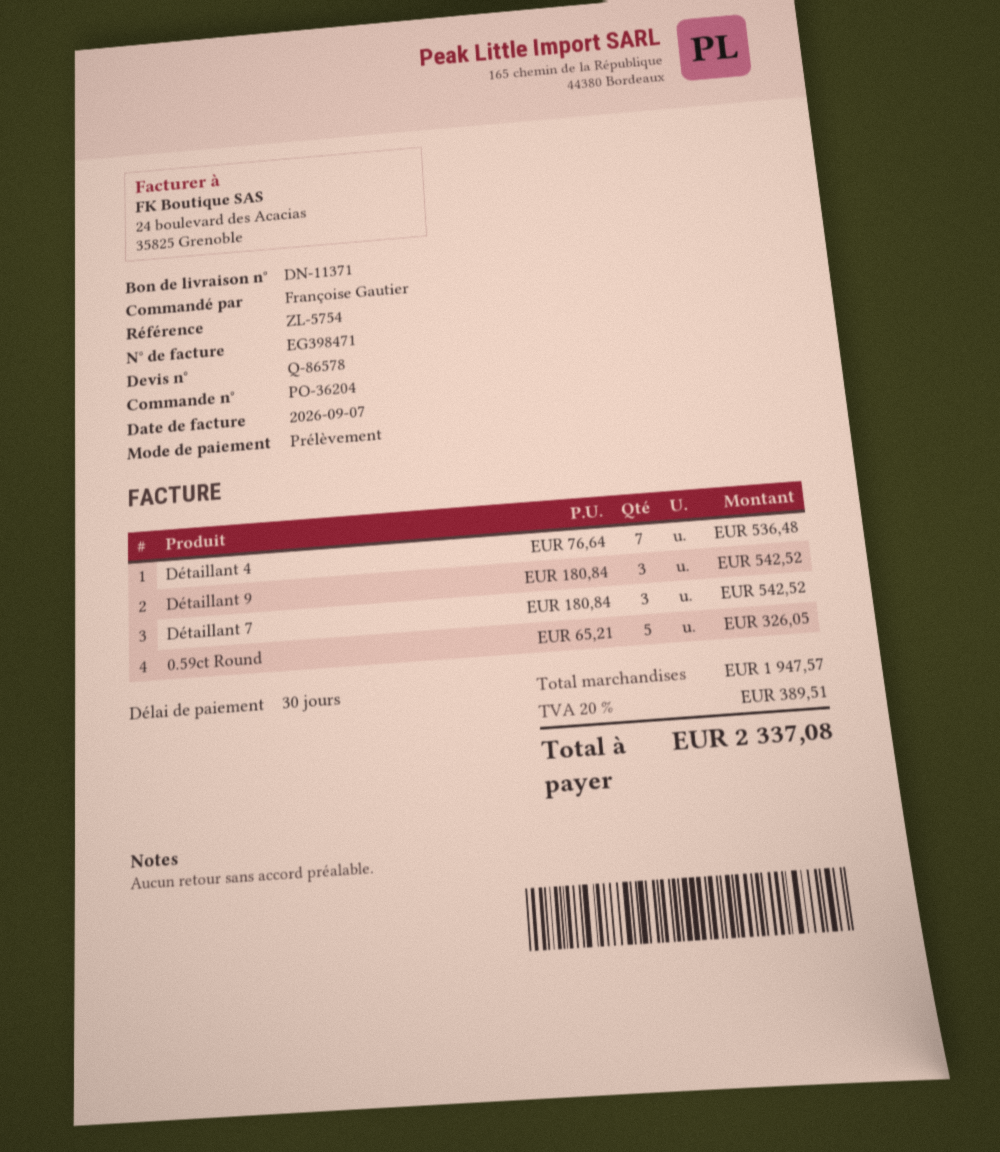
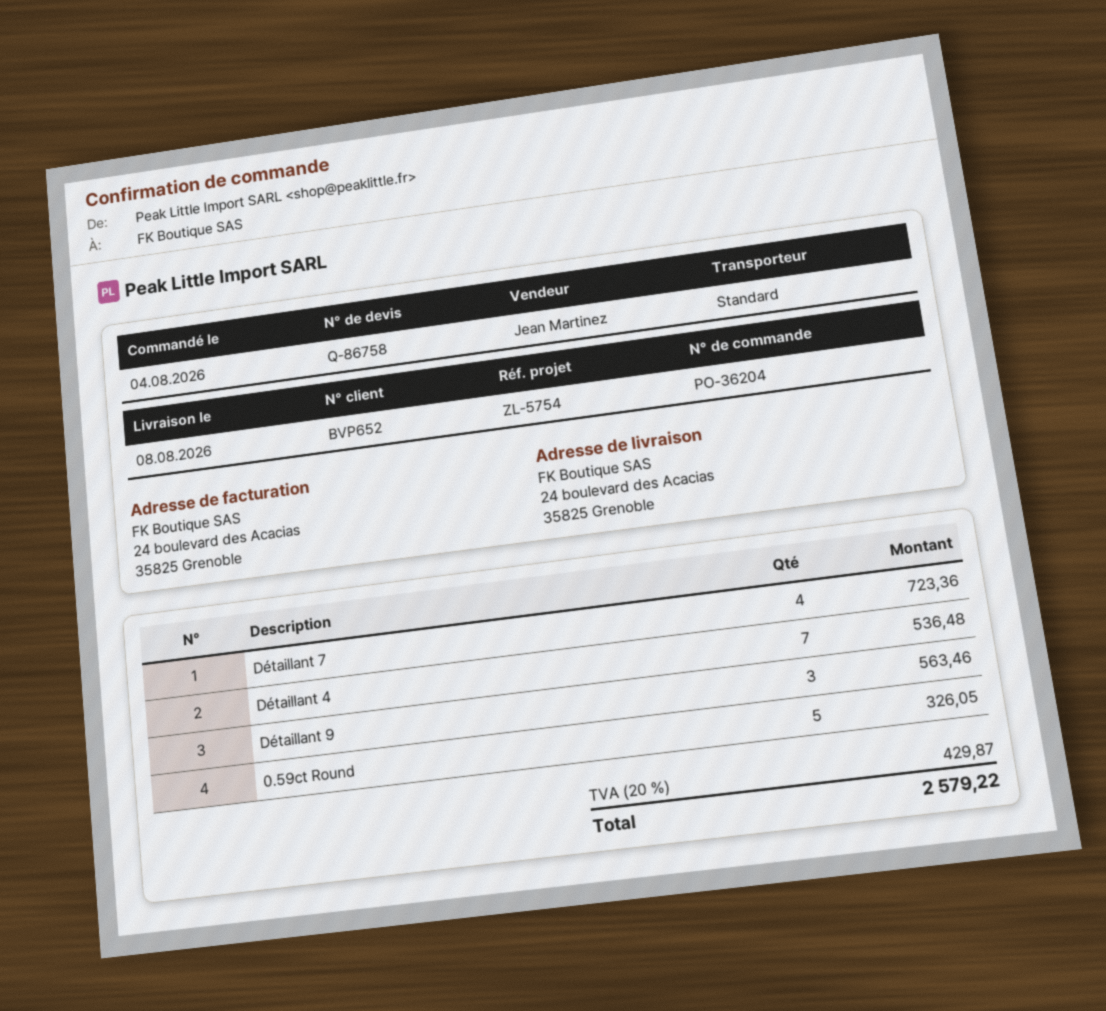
quote number: Q-86578 -> Q-86758
Détaillant 9: 3 for 542.52 -> 3 for 563.46
Détaillant 7: 3 for 542.52 -> 4 for 723.36
tax: 20% = 389.51 -> 20% = 429.87
total: 2337.08 -> 2579.22

